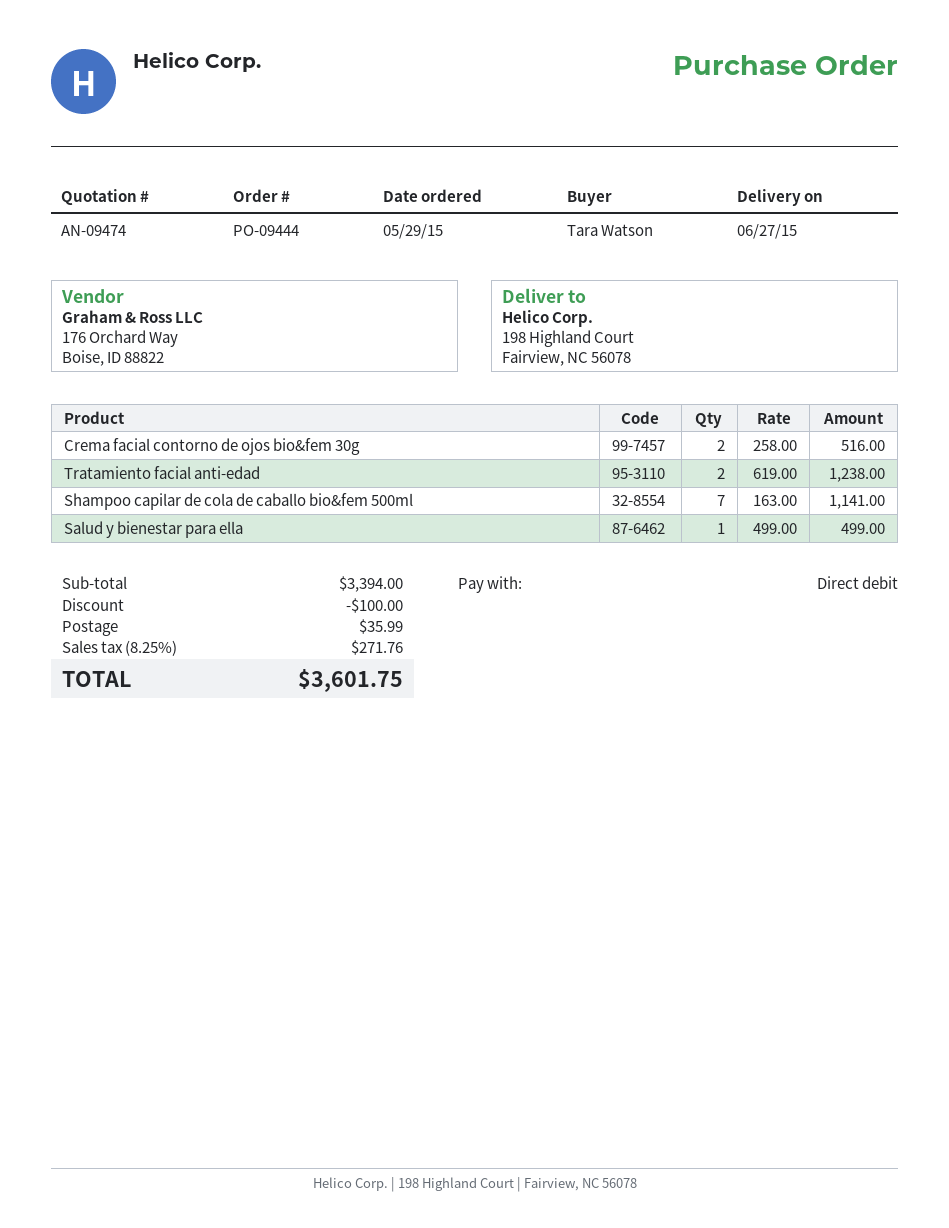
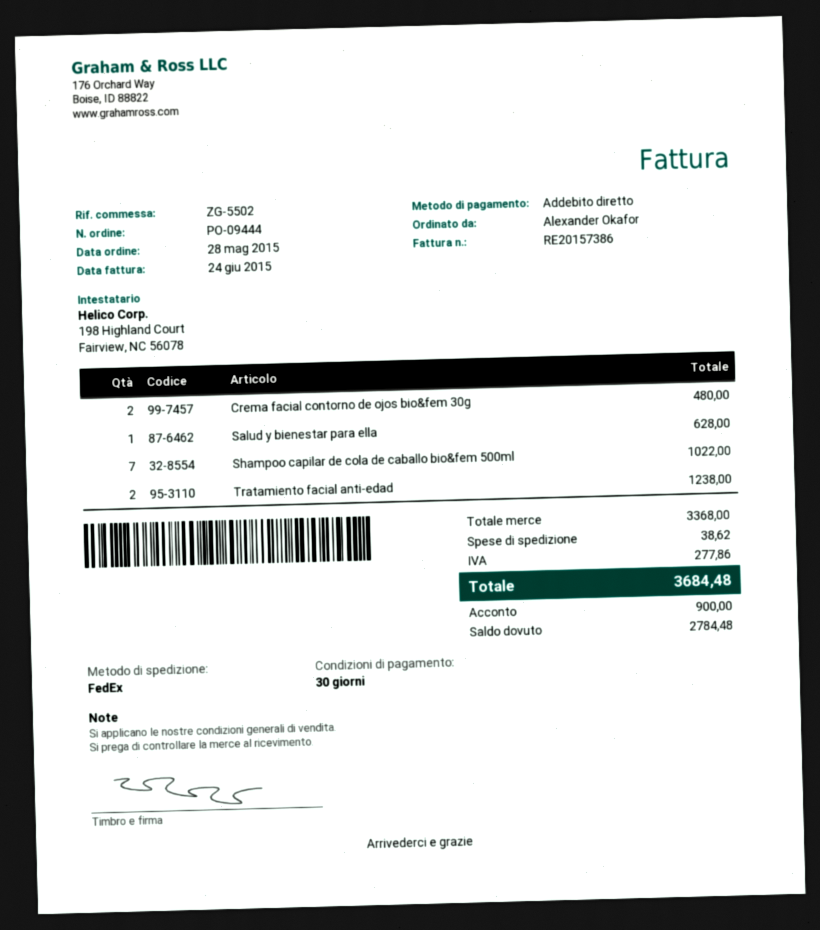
order date: 2015-05-29 -> 2015-05-28
ordered by: Tara Watson -> Alexander Okafor
Crema facial contorno de ojos bio&fem 30g: 2 for 516.00 -> 2 for 480.00
Shampoo capilar de cola de caballo bio&fem 500ml: 7 for 1141.00 -> 7 for 1022.00
Salud y bienestar para ella: 1 for 499.00 -> 1 for 628.00
subtotal: 3394.00 -> 3368.00
discount: 100.00 -> none
shipping: 35.99 -> 38.62
tax: 271.76 -> 277.86
total: 3601.75 -> 3684.48

